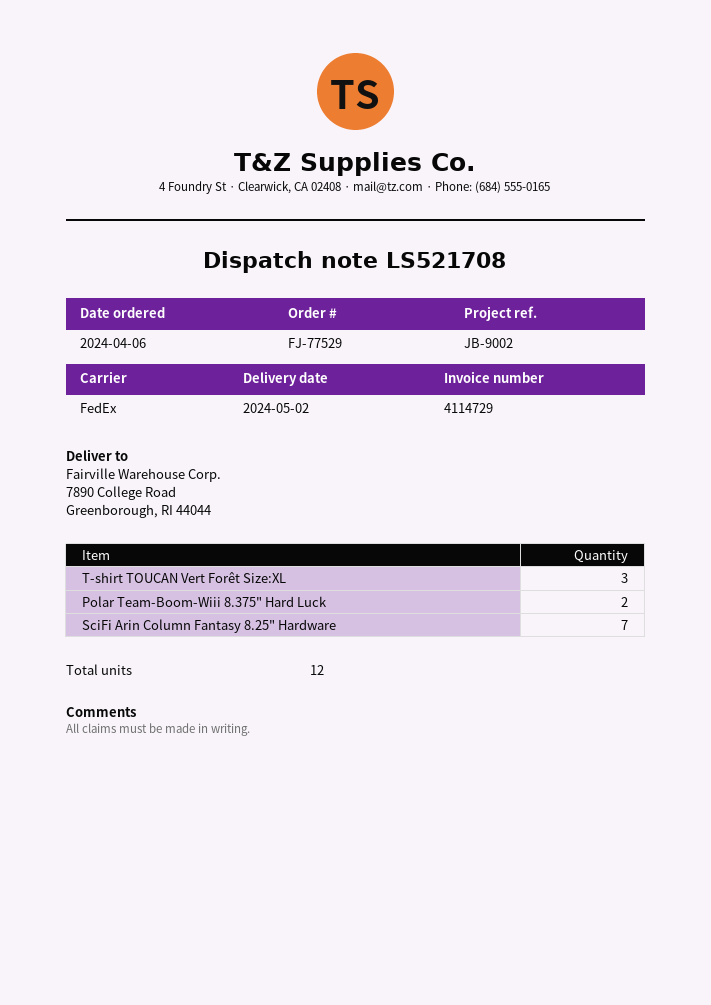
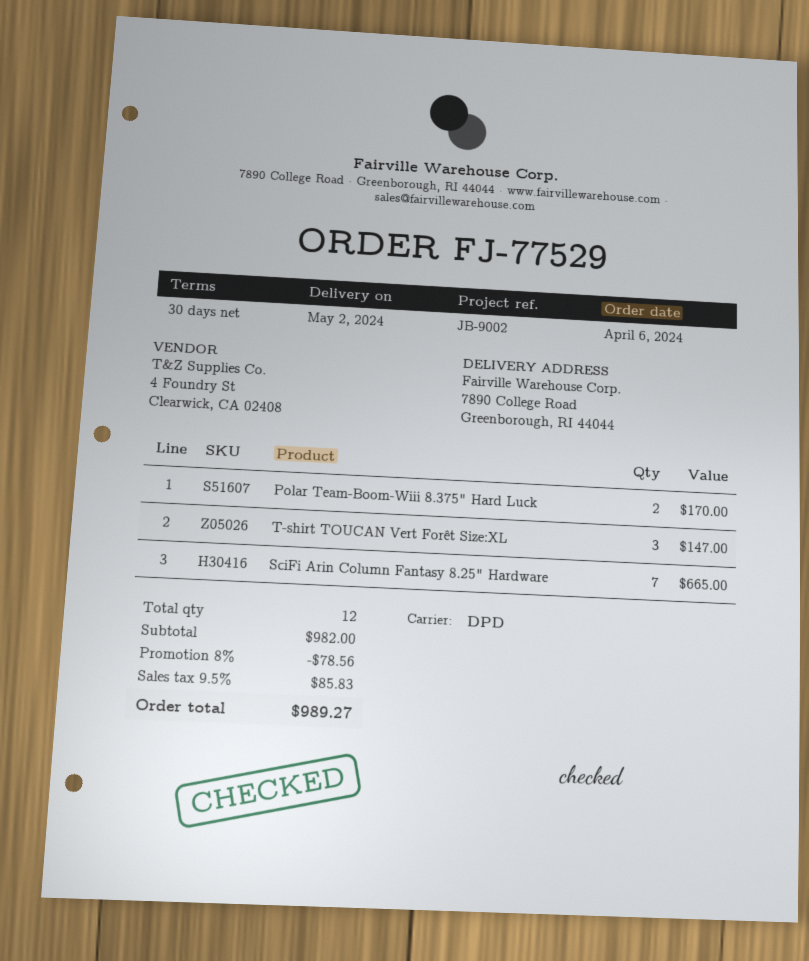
shipping method: FedEx -> DPD

